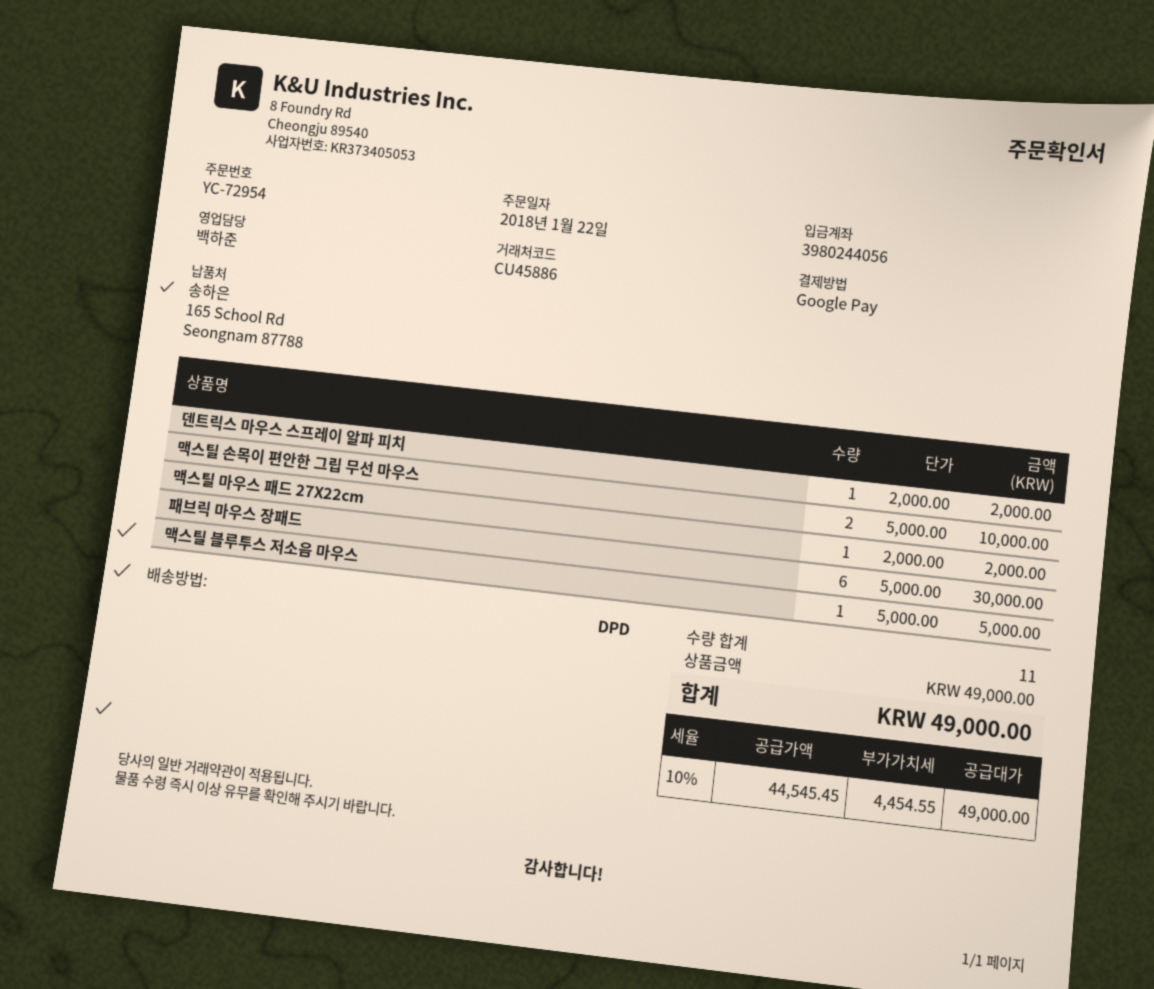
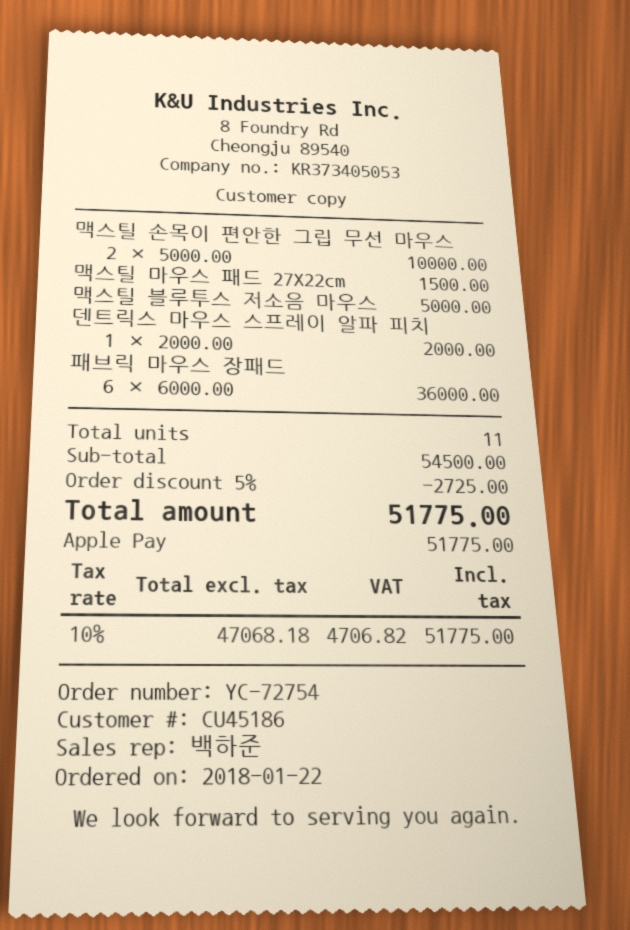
order number: YC-72954 -> YC-72754
customer number: CU45886 -> CU45186
payment method: Google Pay -> Apple Pay
맥스틸 마우스 패드 27X22cm: 1 x 2000.00 = 2000.00 -> 1 x 1500.00 = 1500.00
패브릭 마우스 장패드: 6 x 5000.00 = 30000.00 -> 6 x 6000.00 = 36000.00
subtotal: 49000.00 -> 54500.00
discount: none -> 5% = 2725.00
net: 44545.45 -> 47068.18
tax: 10% = 4454.55 -> 10% = 4706.82
total: 49000.00 -> 51775.00

